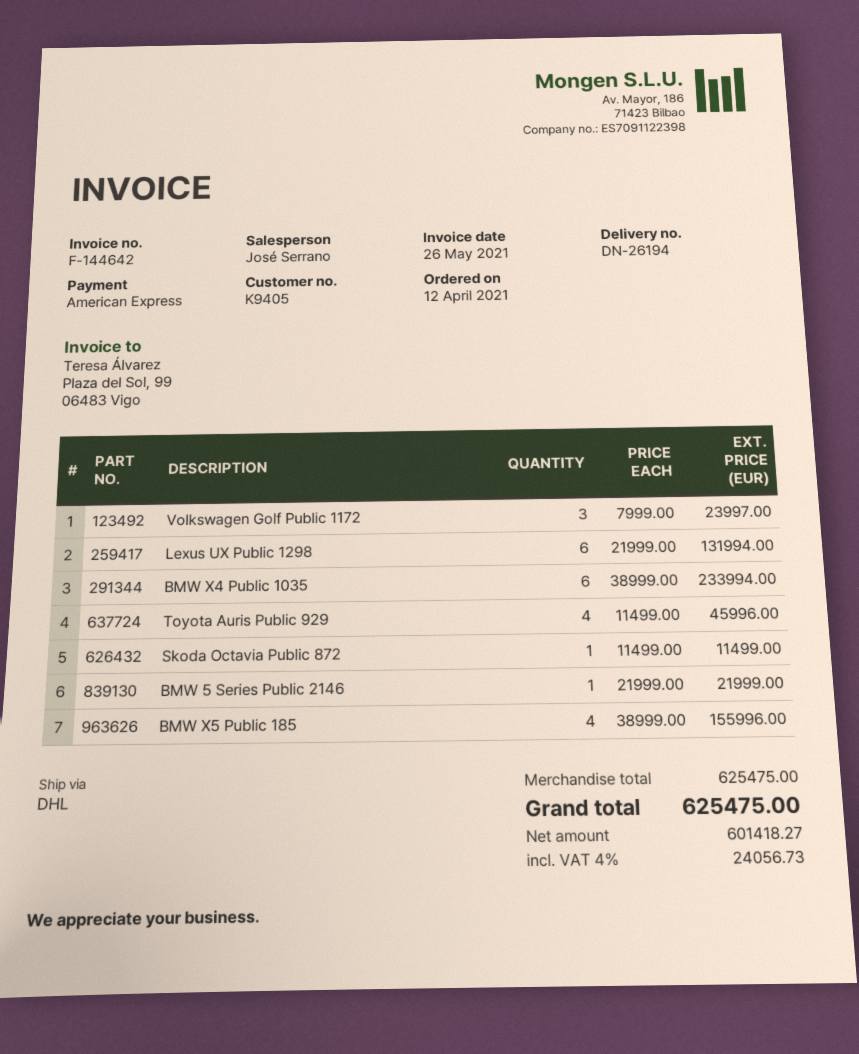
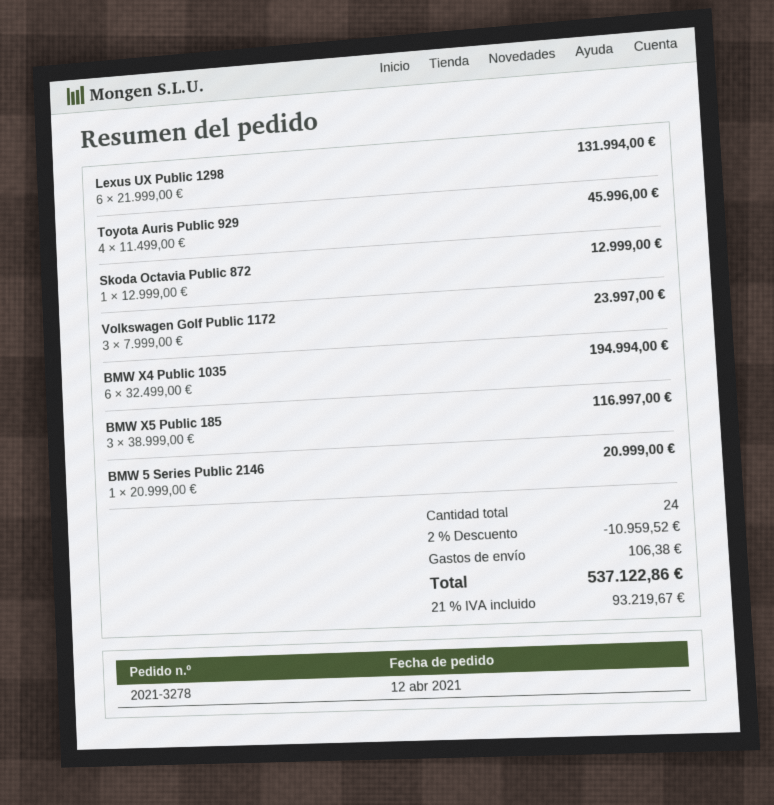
BMW X4 Public 1035: 6 x 38999.00 = 233994.00 -> 6 x 32499.00 = 194994.00
Skoda Octavia Public 872: 1 x 11499.00 = 11499.00 -> 1 x 12999.00 = 12999.00
BMW 5 Series Public 2146: 1 x 21999.00 = 21999.00 -> 1 x 20999.00 = 20999.00
BMW X5 Public 185: 4 x 38999.00 = 155996.00 -> 3 x 38999.00 = 116997.00
discount: none -> 2% = 10959.52
shipping: none -> 106.38
tax: 4% = 24056.73 -> 21% = 93219.67
total: 625475.00 -> 537122.86

